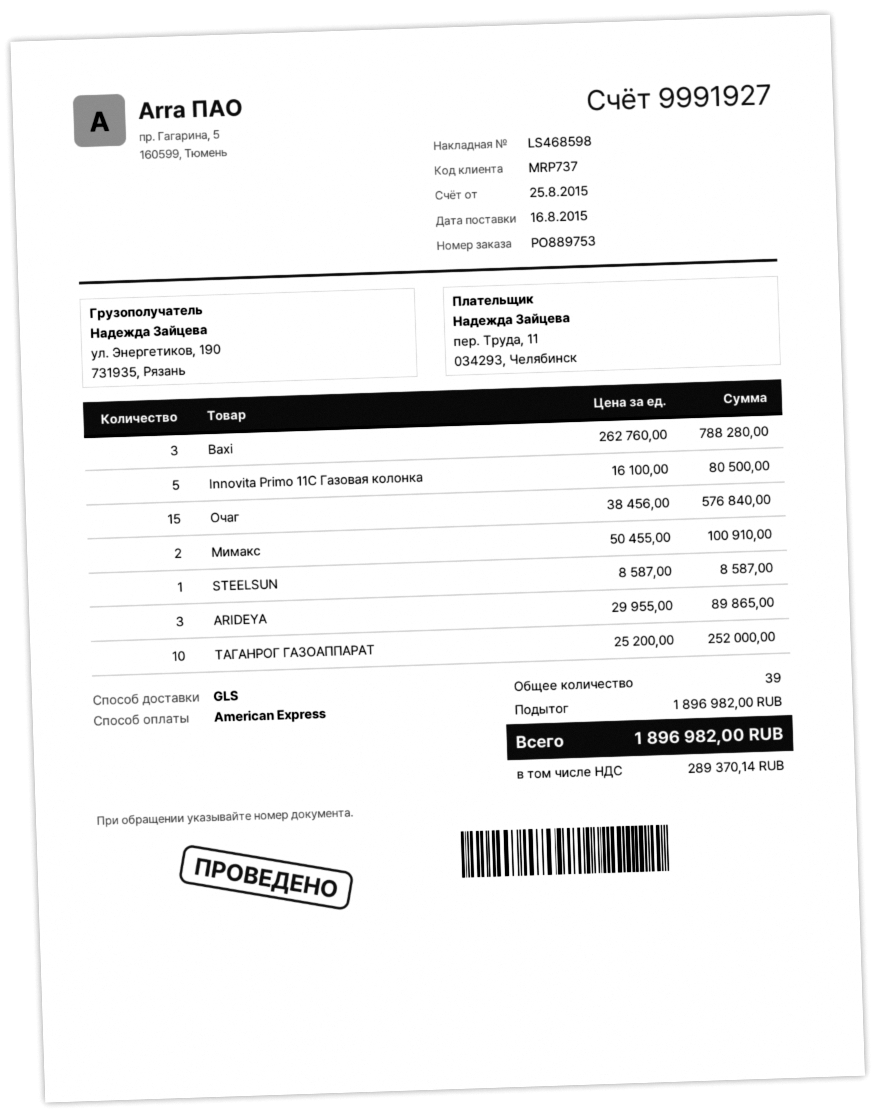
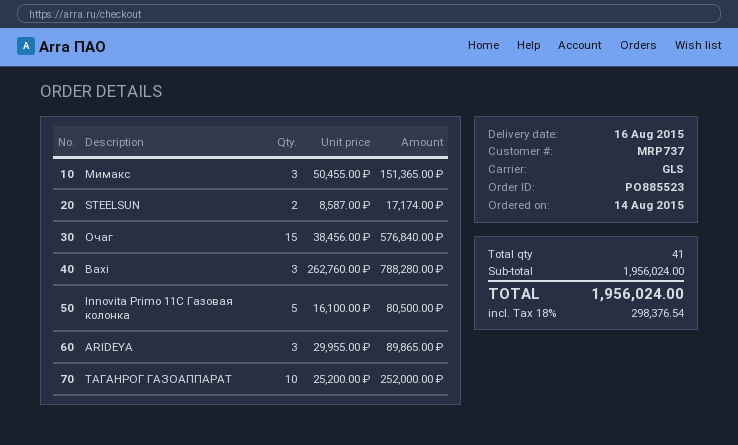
order number: PO889753 -> PO885523
Мимакс: 2 x 50455.00 = 100910.00 -> 3 x 50455.00 = 151365.00
STEELSUN: 1 x 8587.00 = 8587.00 -> 2 x 8587.00 = 17174.00
total quantity: 39 -> 41
subtotal: 1896982.00 -> 1956024.00
tax: 289370.14 -> 298376.54
total: 1896982.00 -> 1956024.00

